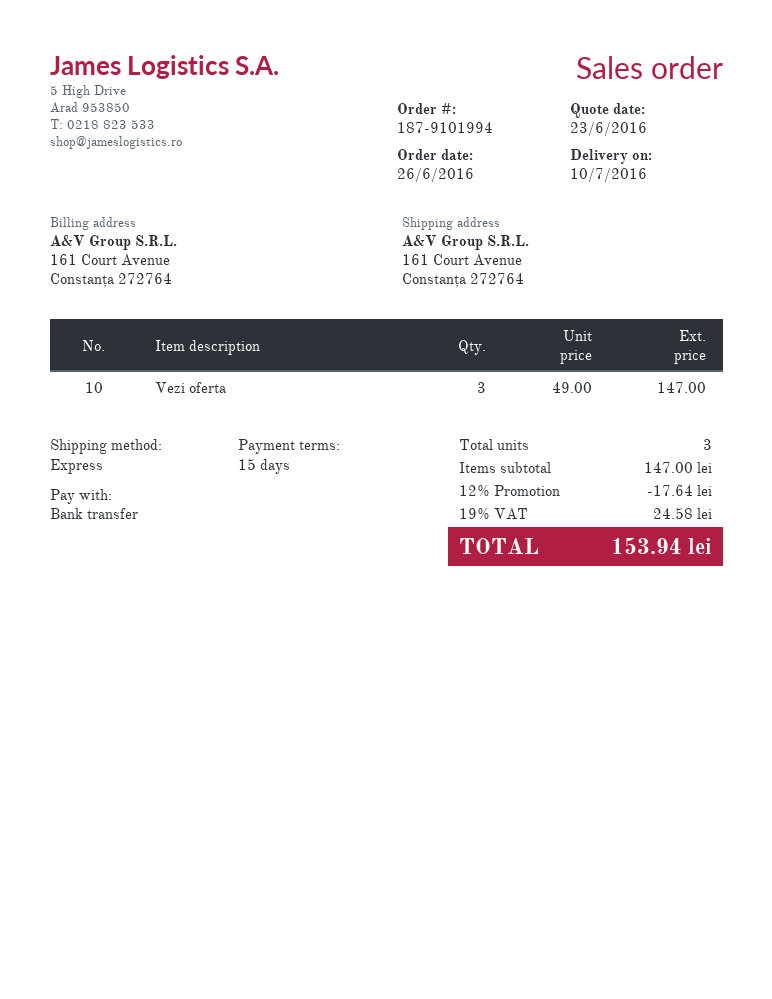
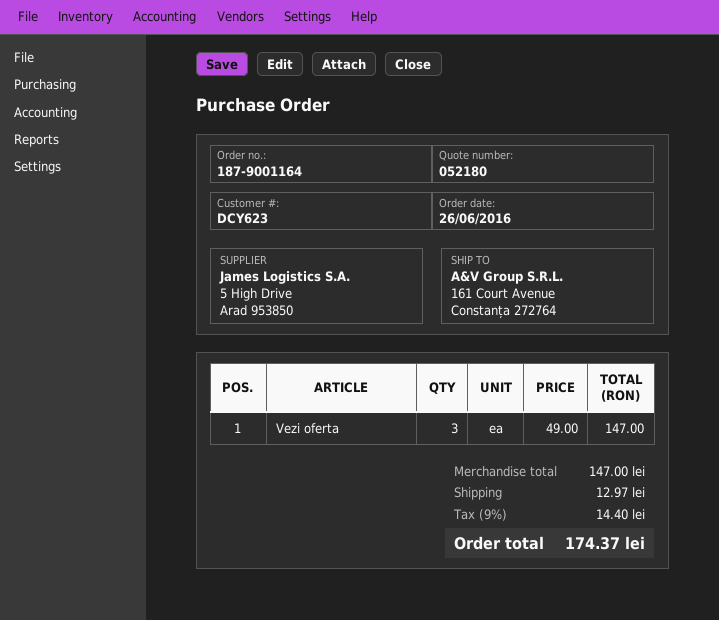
order number: 187-9101994 -> 187-9001164
discount: 12% = 17.64 -> none
shipping: none -> 12.97
tax: 19% = 24.58 -> 9% = 14.40
total: 153.94 -> 174.37

